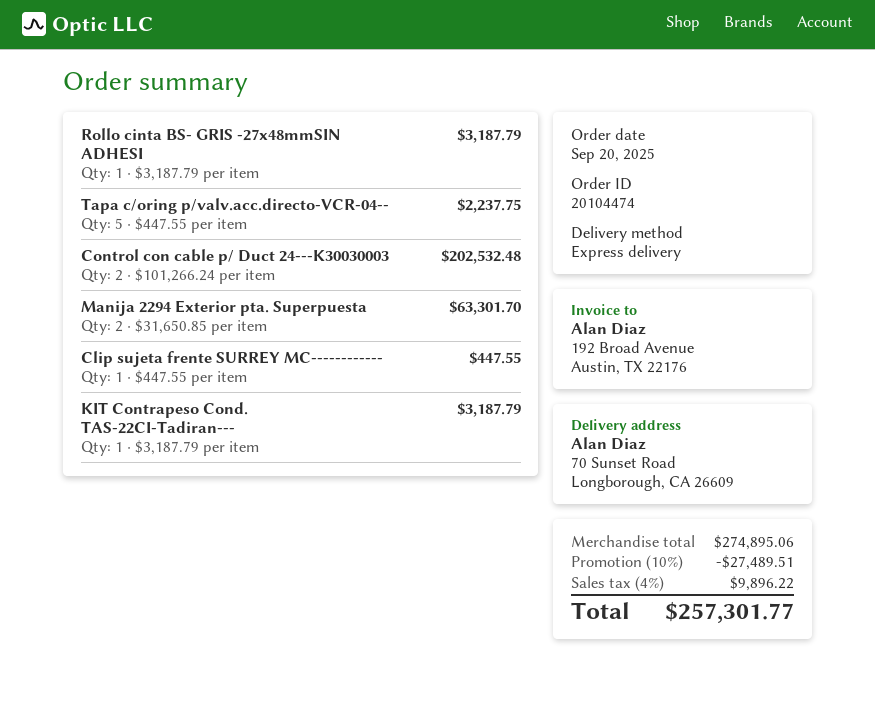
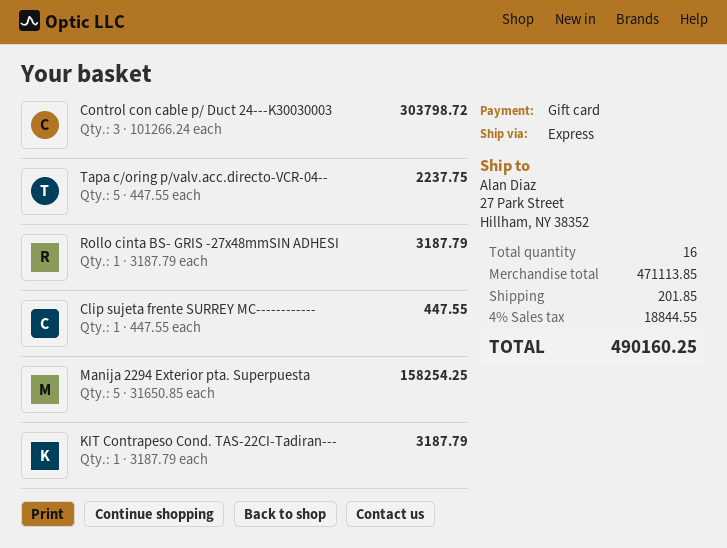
ship to: 70 Sunset Road, Longborough, CA 26609 -> 27 Park Street, Hillham, NY 38352
Control con cable p/ Duct 24---K30030003: 2 x 101266.24 = 202532.48 -> 3 x 101266.24 = 303798.72
Manija 2294 Exterior pta. Superpuesta: 2 x 31650.85 = 63301.70 -> 5 x 31650.85 = 158254.25
subtotal: 274895.06 -> 471113.85
discount: 10% = 27489.51 -> none
shipping: none -> 201.85
tax: 4% = 9896.22 -> 4% = 18844.55
total: 257301.77 -> 490160.25

